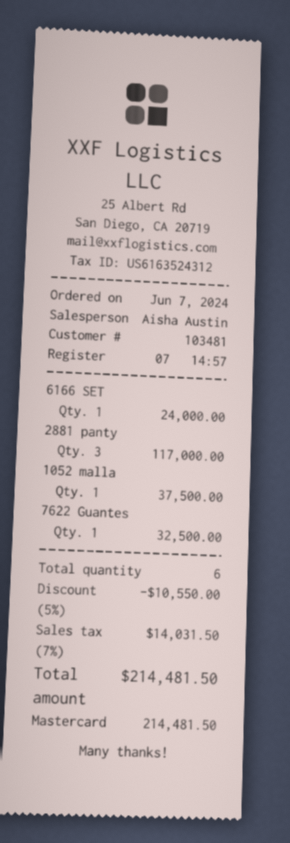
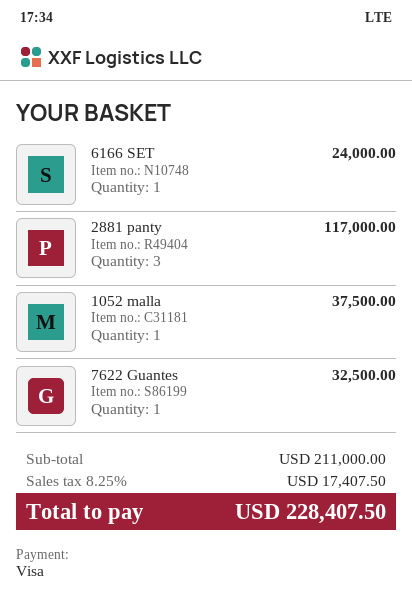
payment method: Mastercard -> Visa
discount: 5% = 10550.00 -> none
tax: 7% = 14031.50 -> 8.25% = 17407.50
total: 214481.50 -> 228407.50

